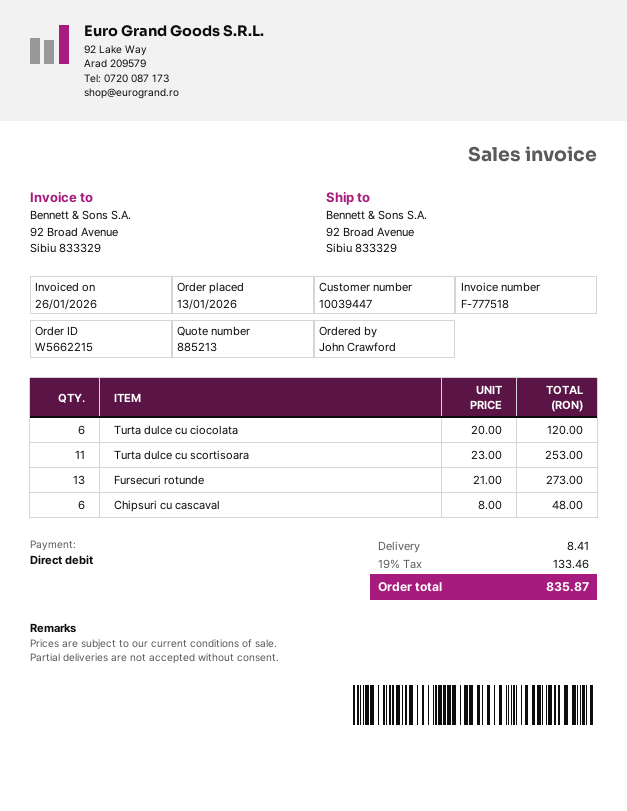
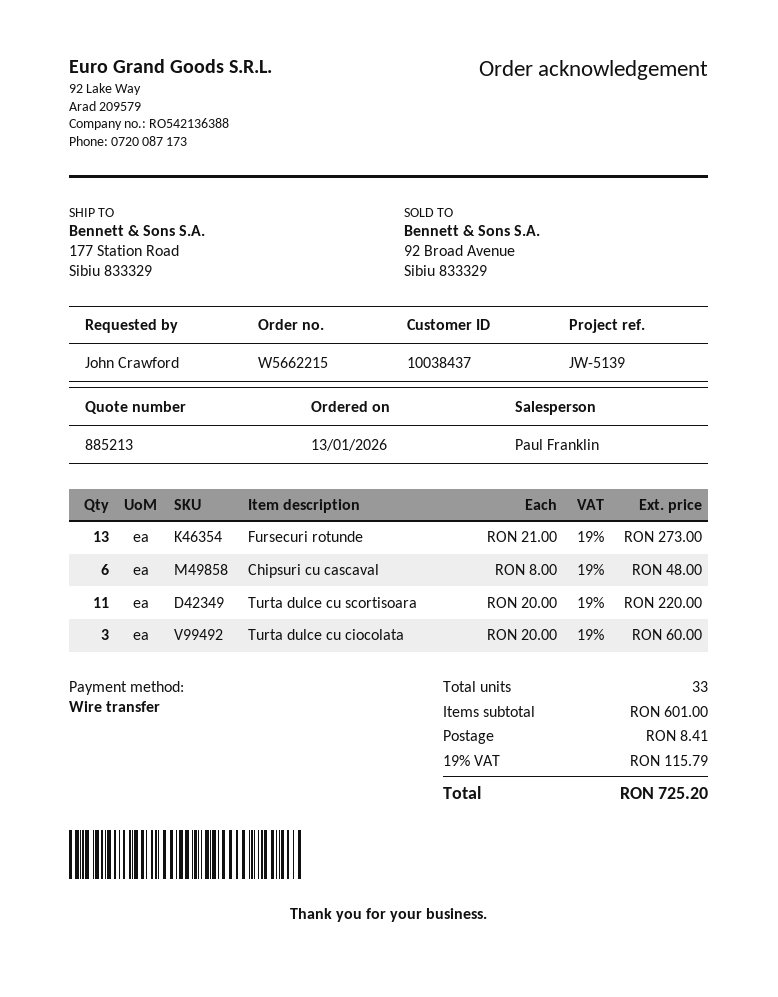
customer number: 10039447 -> 10038437
payment method: direct debit -> bank transfer
ship to: 92 Broad Avenue, Sibiu 833329 -> 177 Station Road, Sibiu 833329
Turta dulce cu ciocolata: 6 x 20.00 = 120.00 -> 3 x 20.00 = 60.00
Turta dulce cu scortisoara: 11 x 23.00 = 253.00 -> 11 x 20.00 = 220.00
tax: 19% = 133.46 -> 19% = 115.79
total: 835.87 -> 725.20

